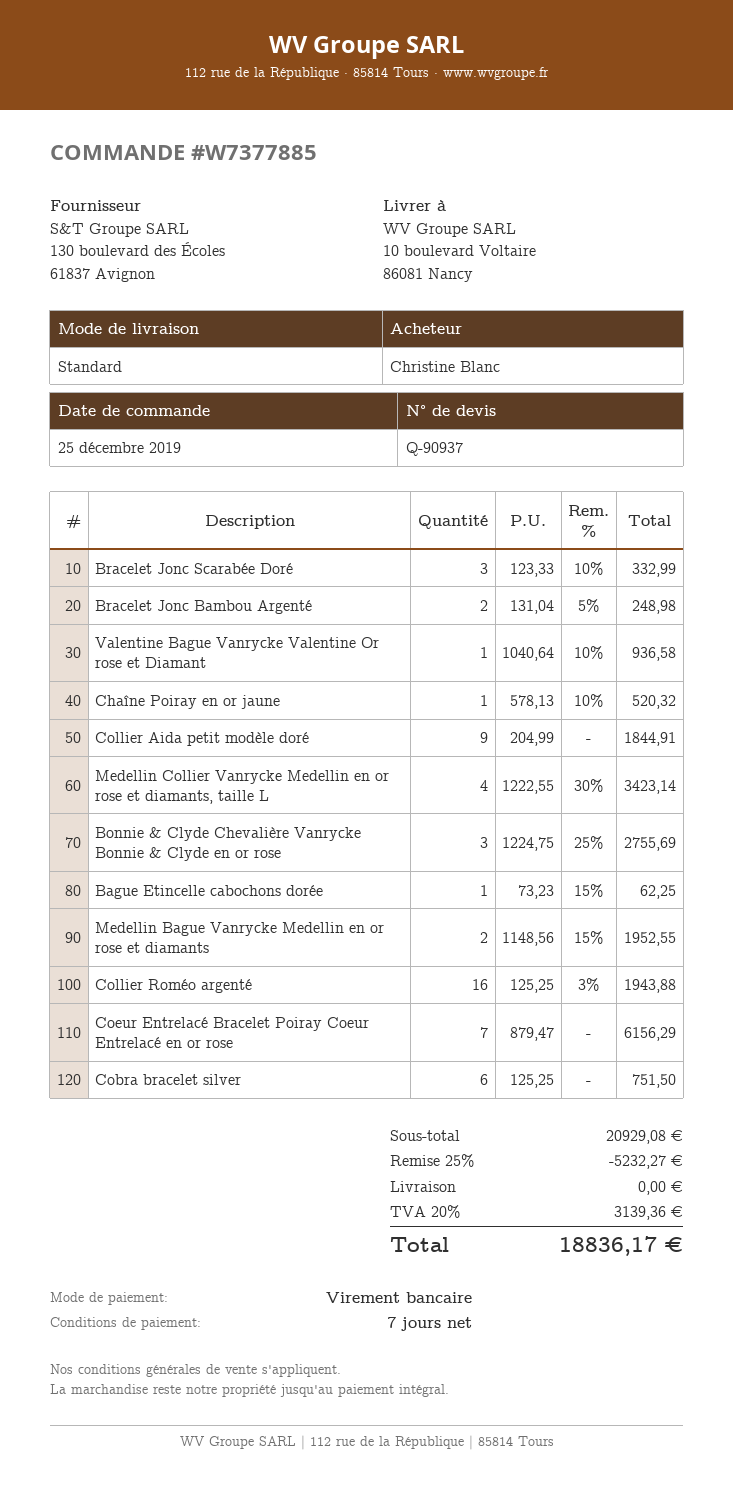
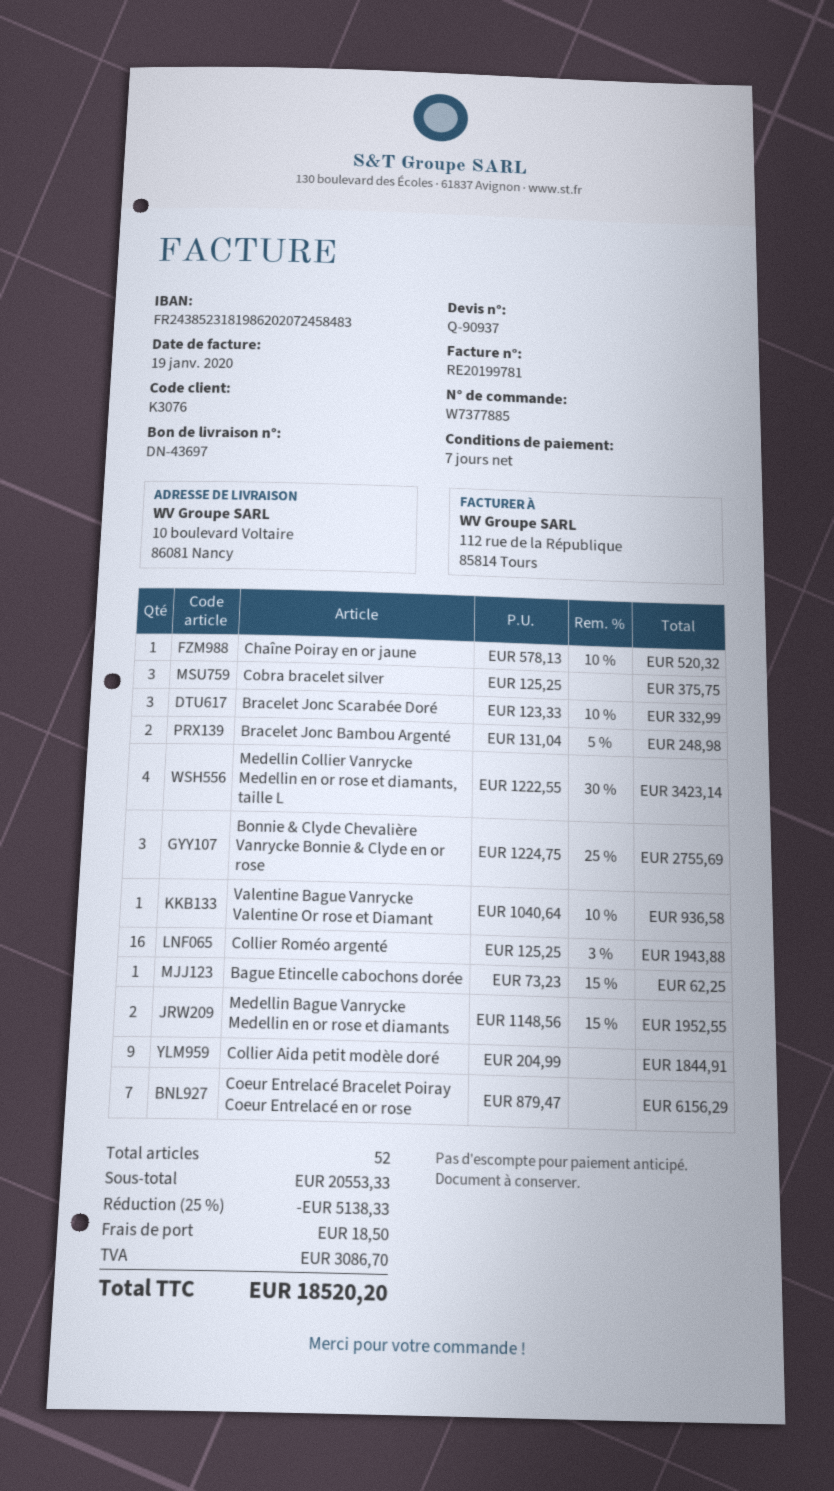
Cobra bracelet silver: 6 x 125.25 = 751.50 -> 3 x 125.25 = 375.75
subtotal: 20929.08 -> 20553.33
discount: 25% = 5232.27 -> 25% = 5138.33
shipping: 0.00 -> 18.50
tax: 3139.36 -> 3086.70
total: 18836.17 -> 18520.20

